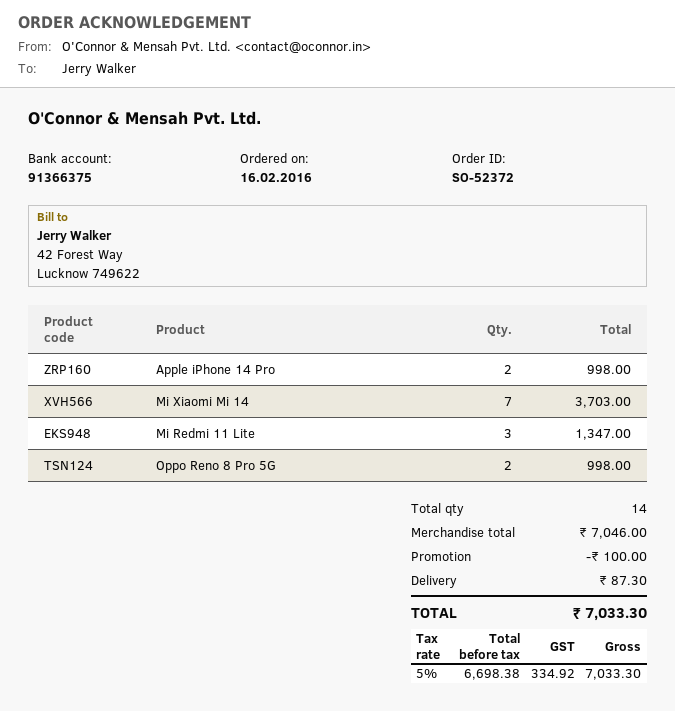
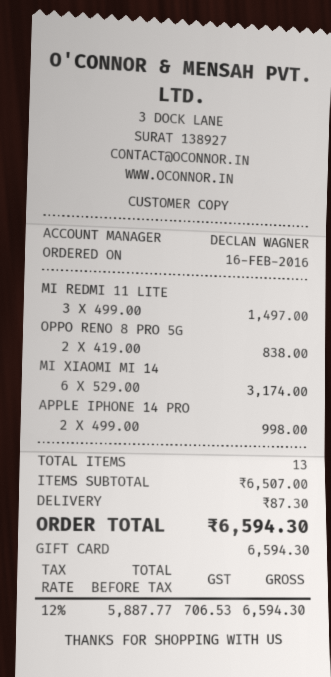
Mi Xiaomi Mi 14: 7 for 3703.00 -> 6 for 3174.00
Mi Redmi 11 Lite: 3 for 1347.00 -> 3 for 1497.00
Oppo Reno 8 Pro 5G: 2 for 998.00 -> 2 for 838.00
total quantity: 14 -> 13
subtotal: 7046.00 -> 6507.00
discount: 100.00 -> none
net: 6698.38 -> 5887.77
tax: 5% = 334.92 -> 12% = 706.53
total: 7033.30 -> 6594.30

